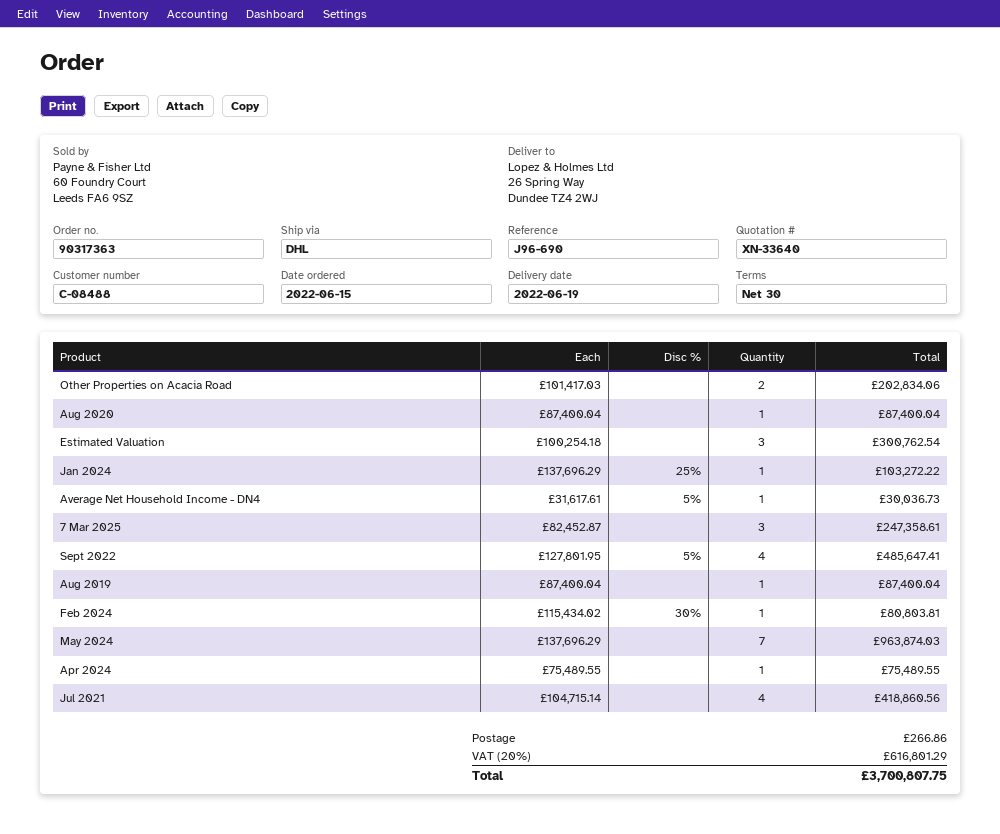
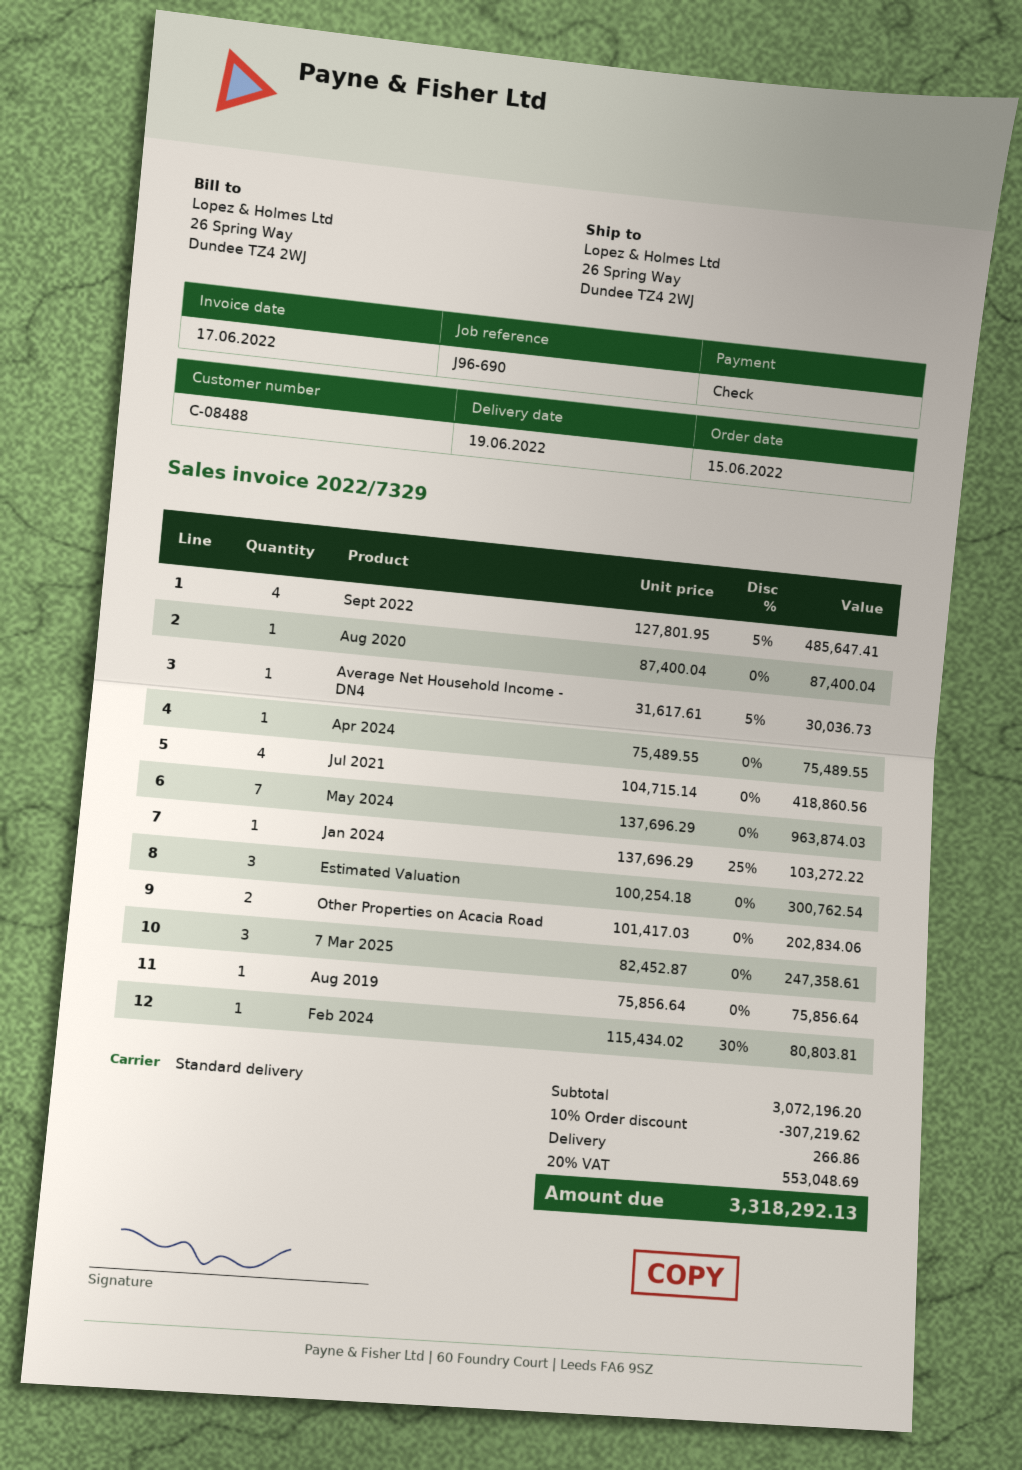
shipping method: DHL -> standard
Aug 2019: 1 x 87400.04 = 87400.04 -> 1 x 75856.64 = 75856.64
discount: none -> 10% = 307219.62
tax: 20% = 616801.29 -> 20% = 553048.69
total: 3700807.75 -> 3318292.13

